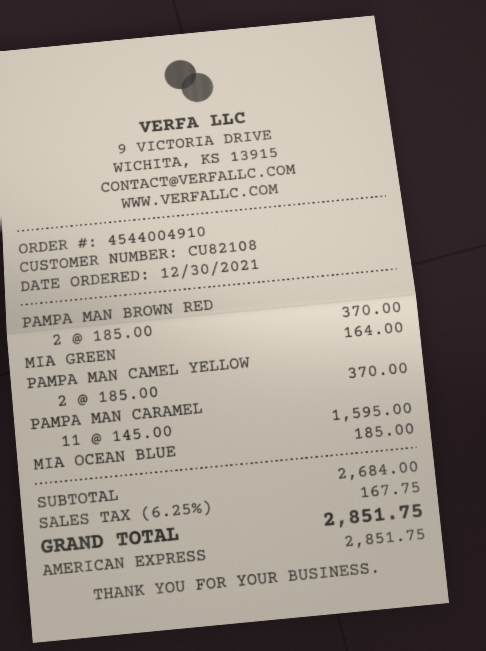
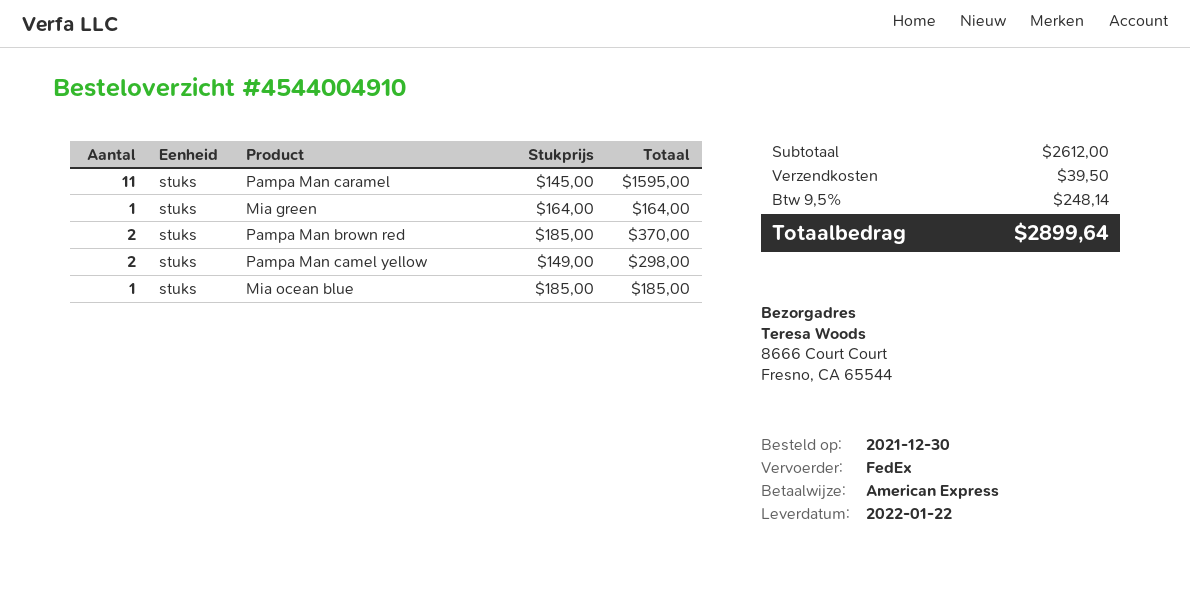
PAMPA MAN CAMEL YELLOW: 2 x 185.00 = 370.00 -> 2 x 149.00 = 298.00
subtotal: 2684.00 -> 2612.00
shipping: none -> 39.50
tax: 6.25% = 167.75 -> 9.5% = 248.14
total: 2851.75 -> 2899.64

